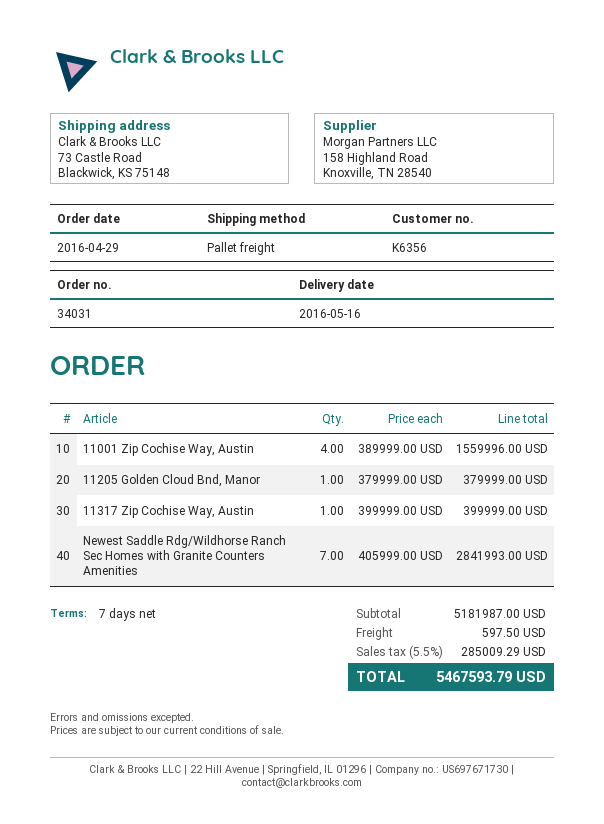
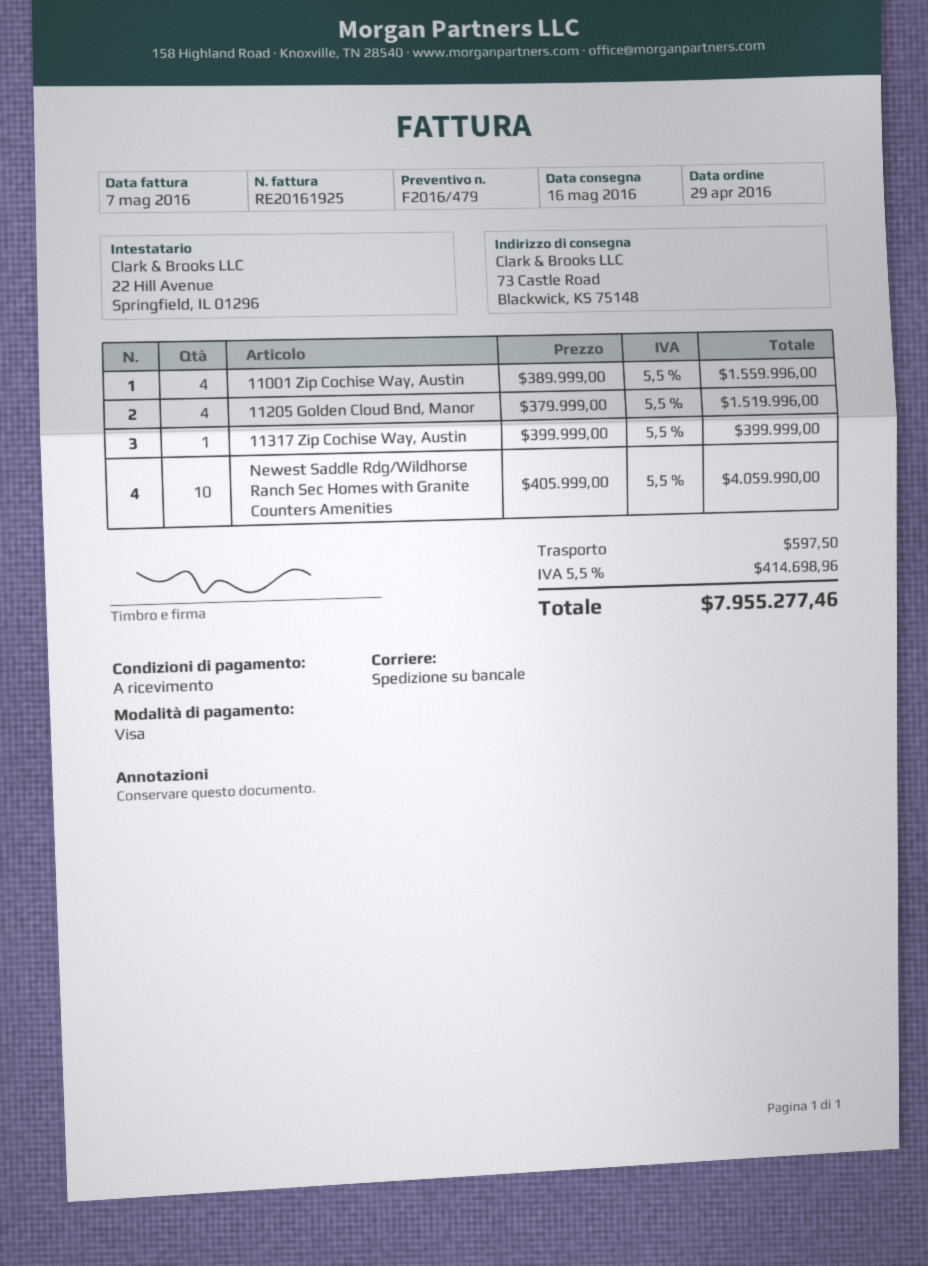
payment terms: 7 days -> on receipt
11205 Golden Cloud Bnd, Manor: 1 x 379999.00 = 379999.00 -> 4 x 379999.00 = 1519996.00
Newest Saddle Rdg/Wildhorse Ranch Sec Homes with Granite Counters Amenities: 7 x 405999.00 = 2841993.00 -> 10 x 405999.00 = 4059990.00
tax: 5.5% = 285009.29 -> 5.5% = 414698.96
total: 5467593.79 -> 7955277.46

